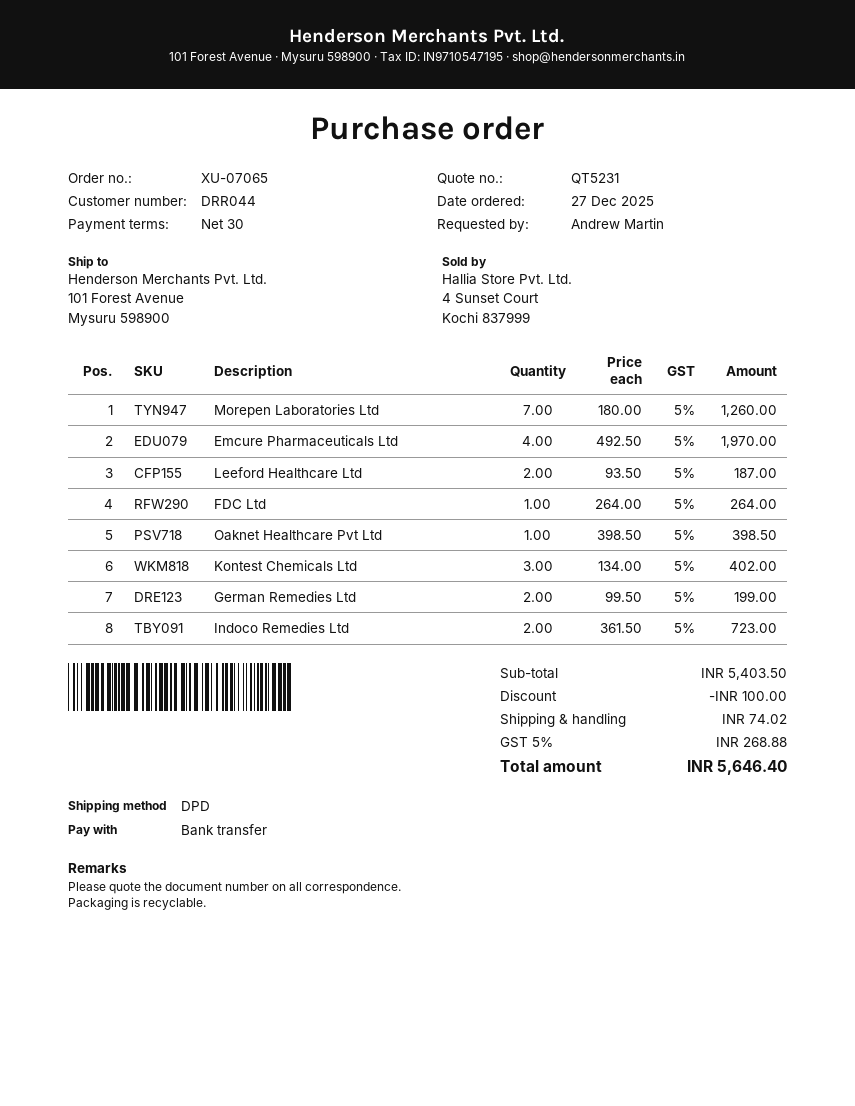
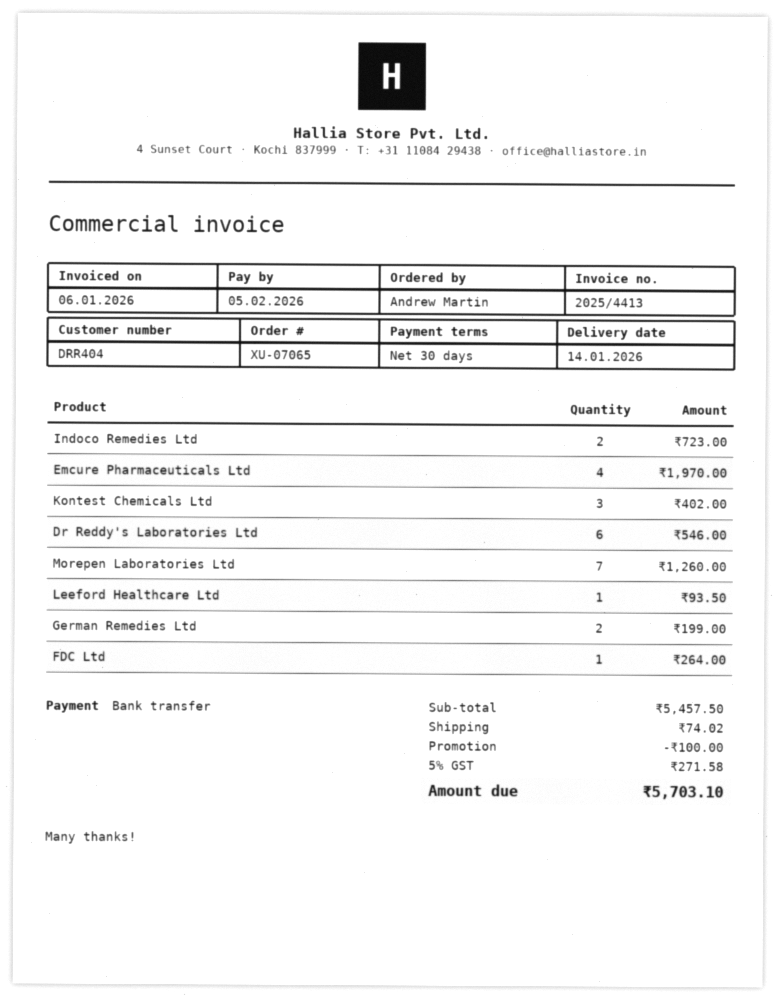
customer number: DRR044 -> DRR404
Leeford Healthcare Ltd: 2 for 187.00 -> 1 for 93.50
Oaknet Healthcare Pvt Ltd: 1 for 398.50 -> none
Dr Reddy's Laboratories Ltd: none -> 6 for 546.00
subtotal: 5403.50 -> 5457.50
tax: 5% = 268.88 -> 5% = 271.58
total: 5646.40 -> 5703.10

